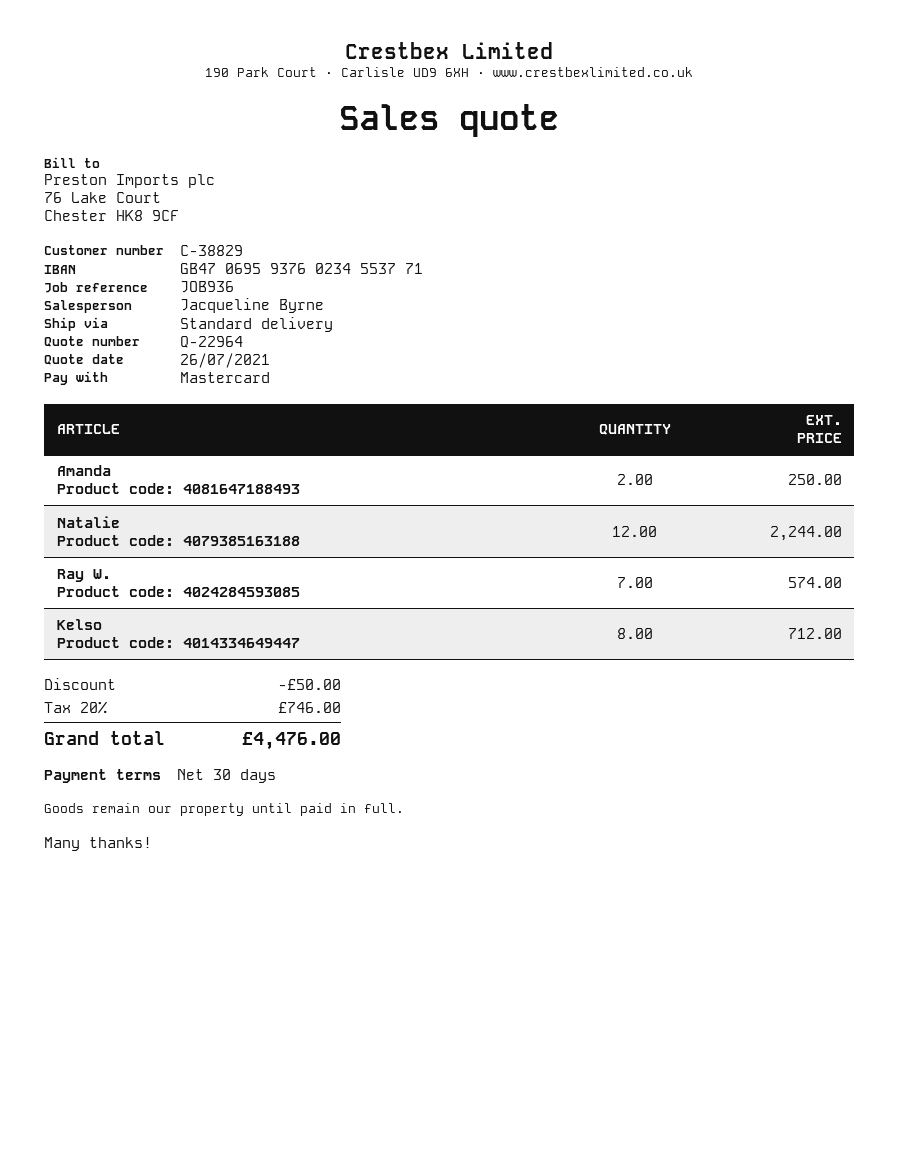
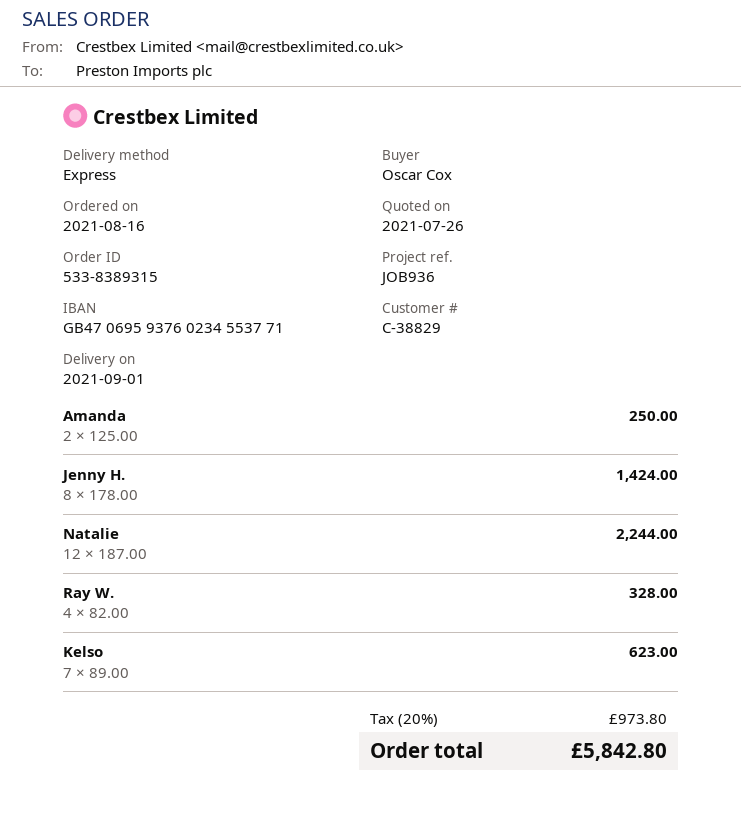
shipping method: standard -> express
Ray W.: 7 for 574.00 -> 4 for 328.00
Kelso: 8 for 712.00 -> 7 for 623.00
Jenny H.: none -> 8 for 1424.00
discount: 50.00 -> none
tax: 20% = 746.00 -> 20% = 973.80
total: 4476.00 -> 5842.80

